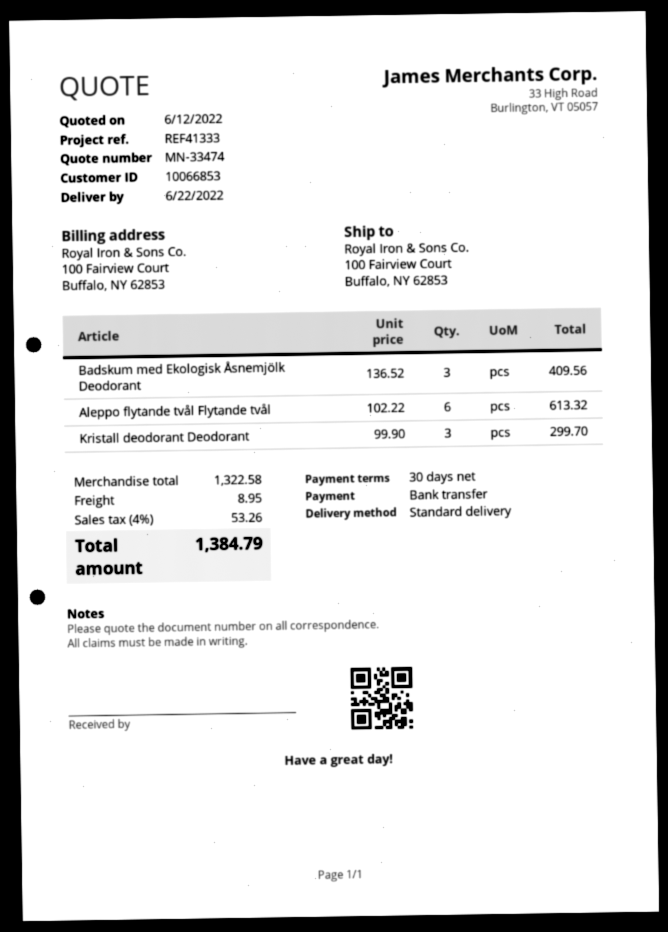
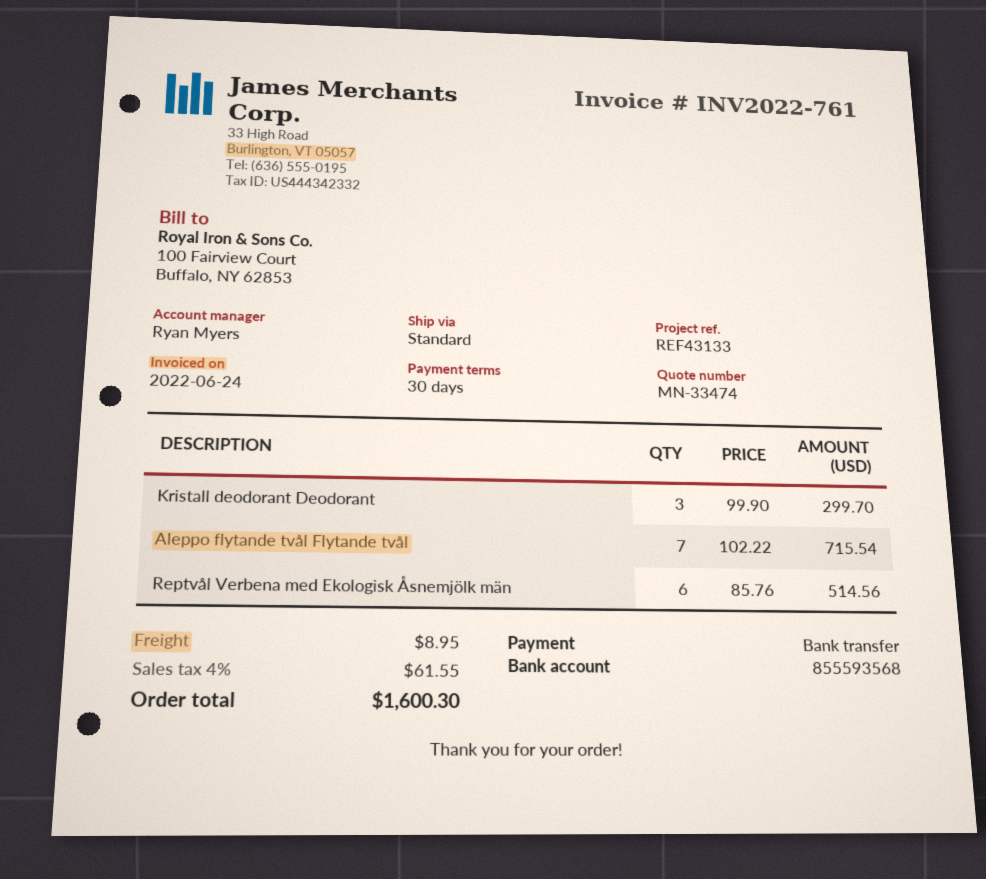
reference: REF41333 -> REF43133
Badskum med Ekologisk Åsnemjölk Deodorant: 3 x 136.52 = 409.56 -> none
Aleppo flytande tvål Flytande tvål: 6 x 102.22 = 613.32 -> 7 x 102.22 = 715.54
Reptvål Verbena med Ekologisk Åsnemjölk män: none -> 6 x 85.76 = 514.56
tax: 4% = 53.26 -> 4% = 61.55
total: 1384.79 -> 1600.30

